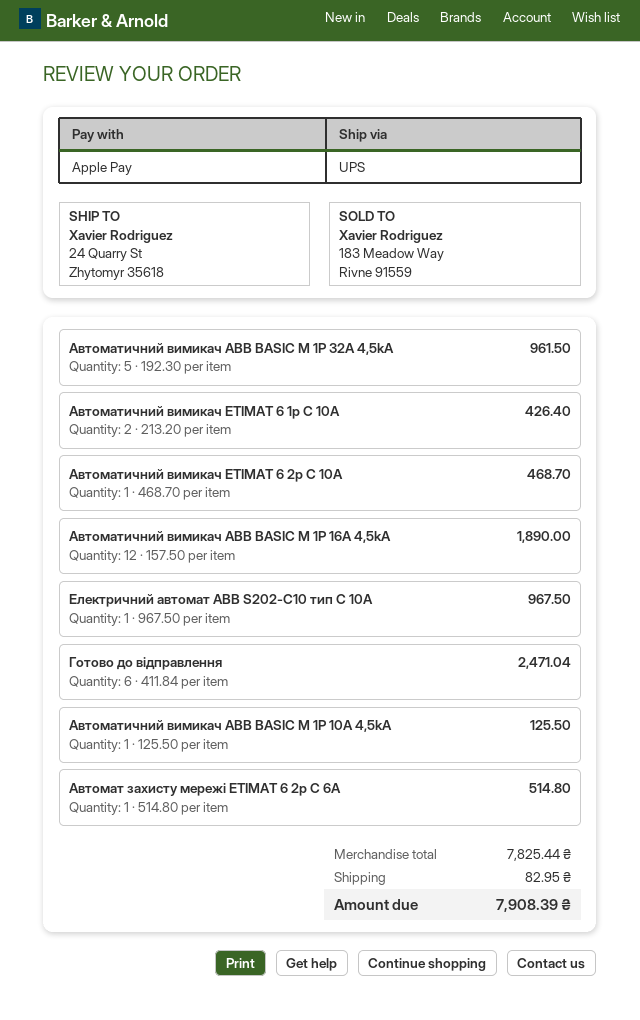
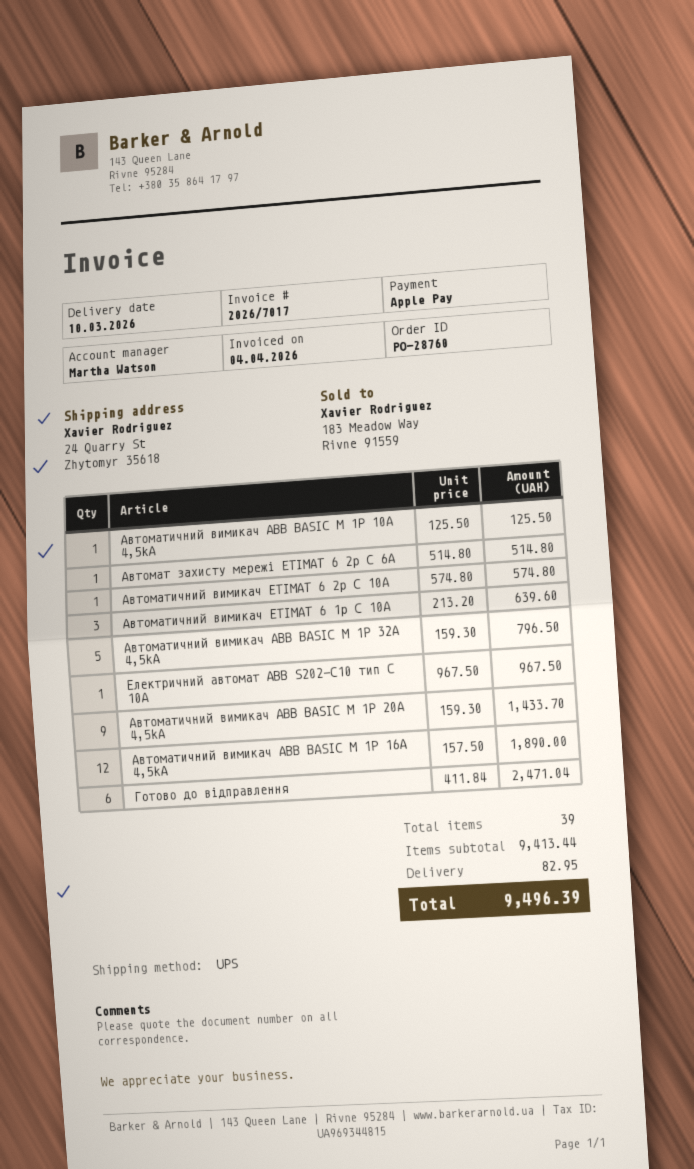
Автоматичний вимикач ABB BASIC M 1Р 32А 4,5kA: 5 x 192.30 = 961.50 -> 5 x 159.30 = 796.50
Автоматичний вимикач ETIMAT 6 1p C 10А: 2 x 213.20 = 426.40 -> 3 x 213.20 = 639.60
Автоматичний вимикач ETIMAT 6 2p С 10А: 1 x 468.70 = 468.70 -> 1 x 574.80 = 574.80
Автоматичний вимикач ABB BASIC M 1Р 20А 4,5kA: none -> 9 x 159.30 = 1433.70
subtotal: 7825.44 -> 9413.44
total: 7908.39 -> 9496.39

